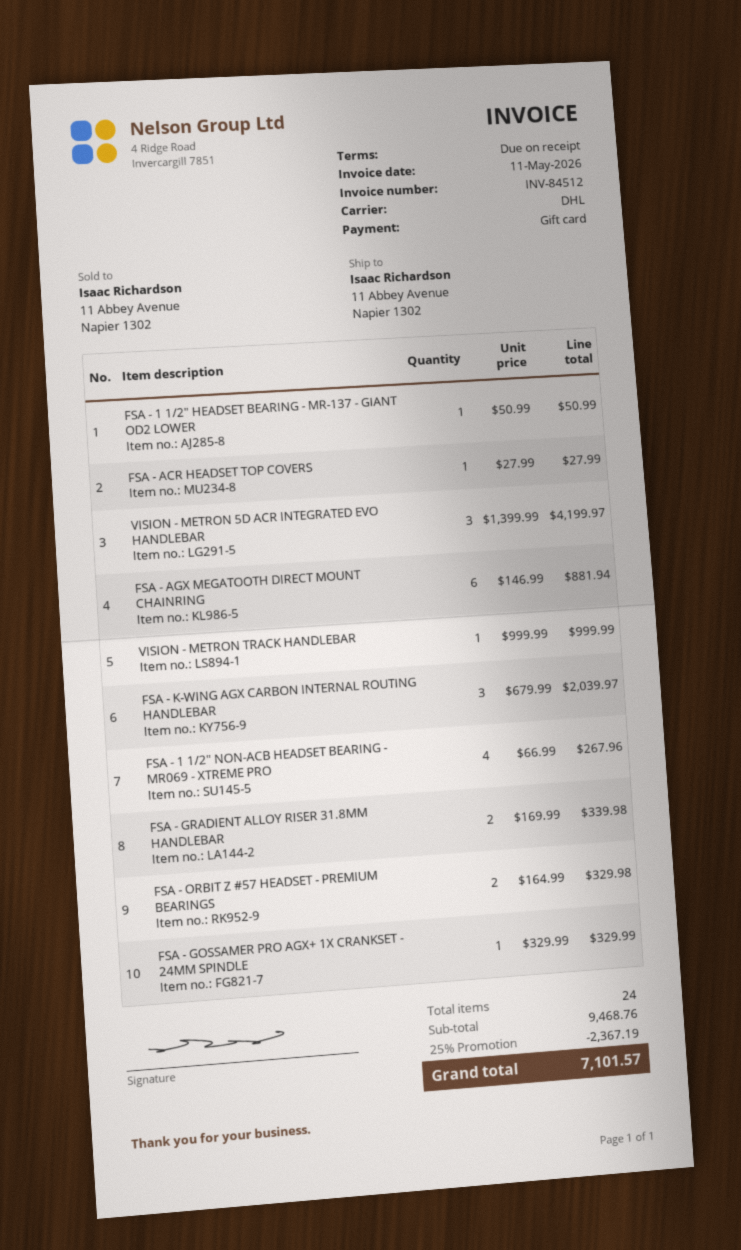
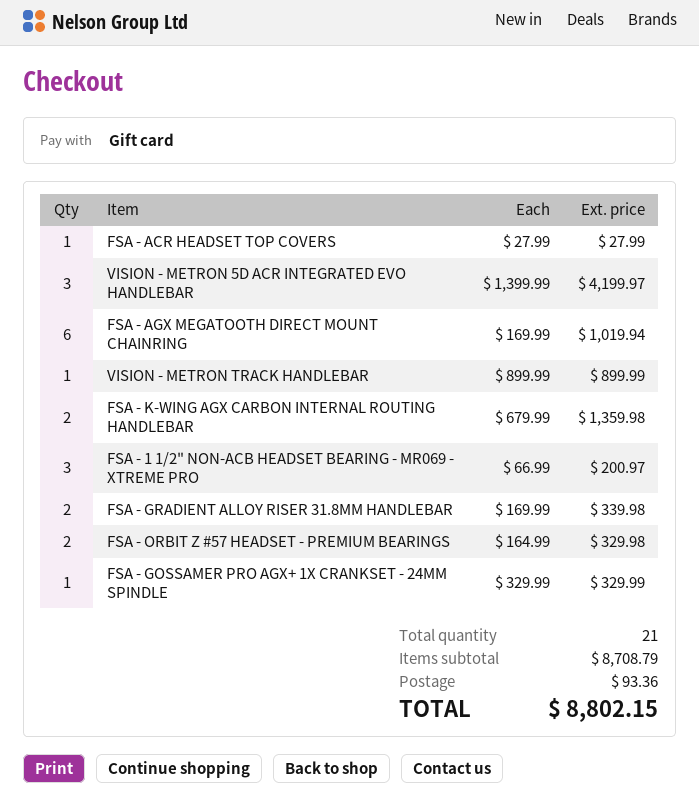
FSA - 1 1/2" HEADSET BEARING - MR-137 - GIANT OD2 LOWER: 1 x 50.99 = 50.99 -> none
FSA - AGX MEGATOOTH DIRECT MOUNT CHAINRING: 6 x 146.99 = 881.94 -> 6 x 169.99 = 1019.94
VISION - METRON TRACK HANDLEBAR: 1 x 999.99 = 999.99 -> 1 x 899.99 = 899.99
FSA - K-WING AGX CARBON INTERNAL ROUTING HANDLEBAR: 3 x 679.99 = 2039.97 -> 2 x 679.99 = 1359.98
FSA - 1 1/2" NON-ACB HEADSET BEARING - MR069 - XTREME PRO: 4 x 66.99 = 267.96 -> 3 x 66.99 = 200.97
total quantity: 24 -> 21
subtotal: 9468.76 -> 8708.79
discount: 25% = 2367.19 -> none
shipping: none -> 93.36
total: 7101.57 -> 8802.15

